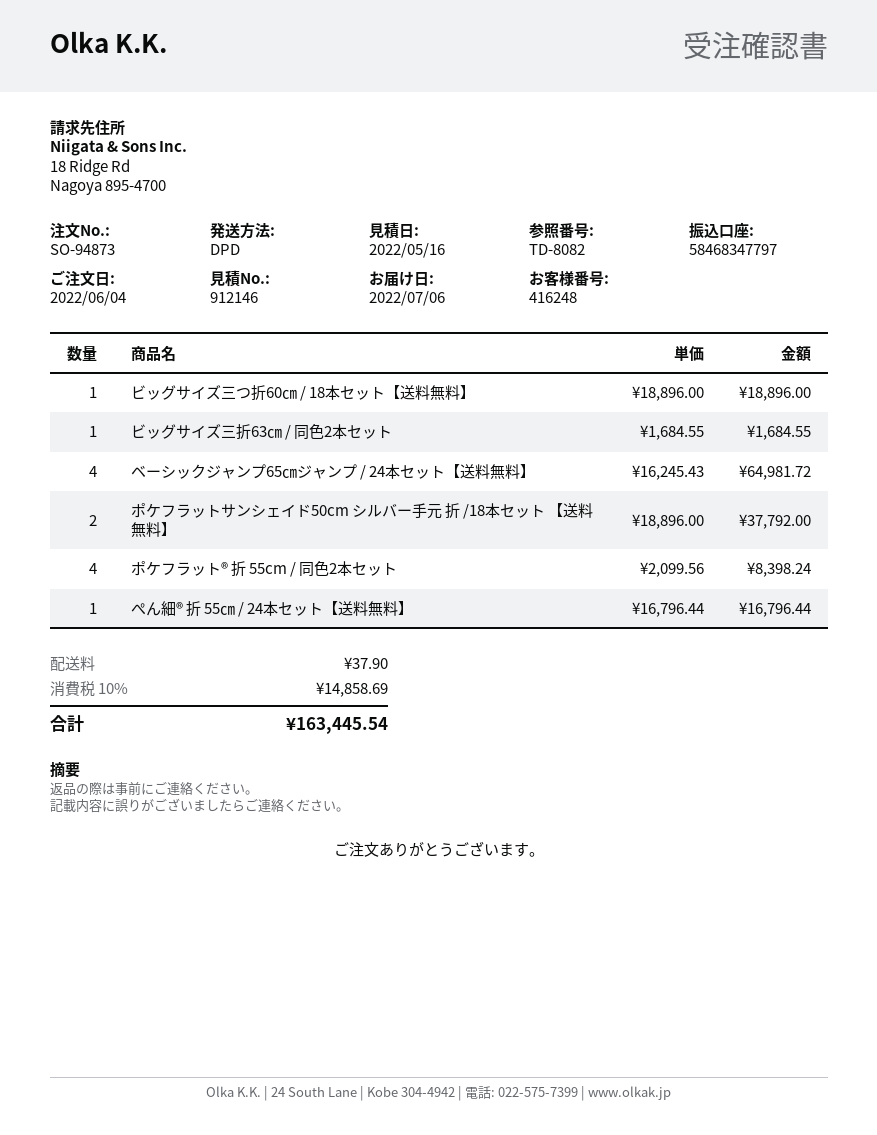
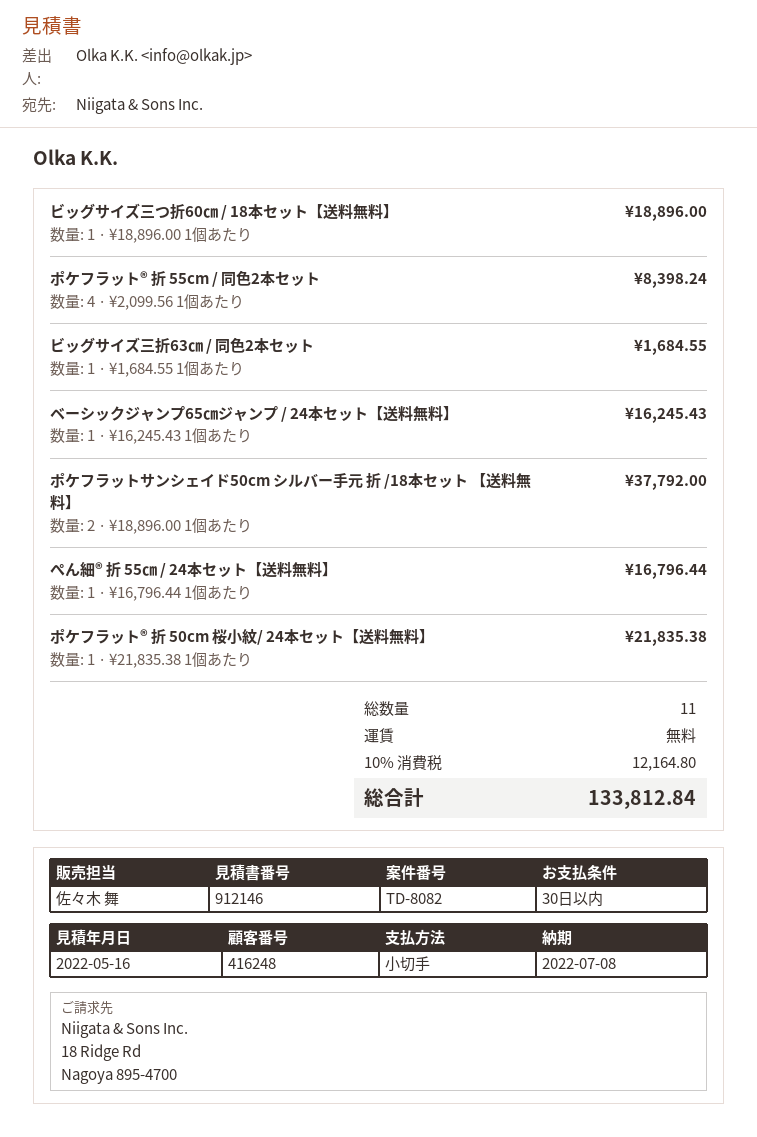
delivery date: 2022-07-06 -> 2022-07-08
ベーシックジャンプ65㎝ジャンプ / 24本セット【送料無料】: 4 x 16245.43 = 64981.72 -> 1 x 16245.43 = 16245.43
ポケフラット® 折 50cm 桜小紋/ 24本セット【送料無料】: none -> 1 x 21835.38 = 21835.38
shipping: 37.90 -> 0.00
tax: 10% = 14858.69 -> 10% = 12164.80
total: 163445.54 -> 133812.84

